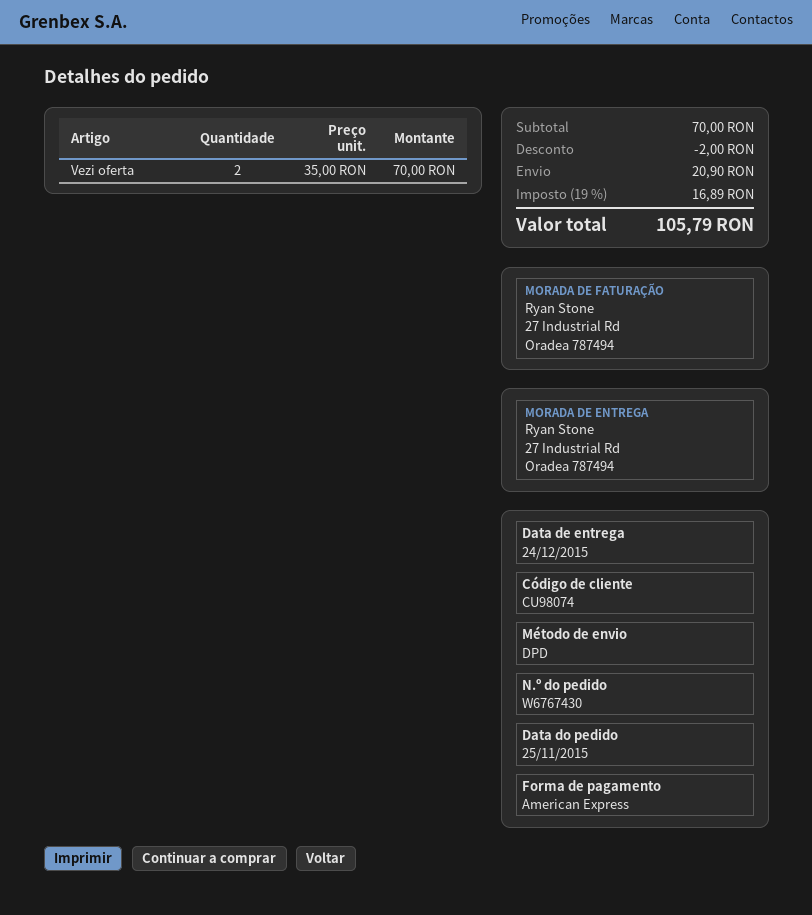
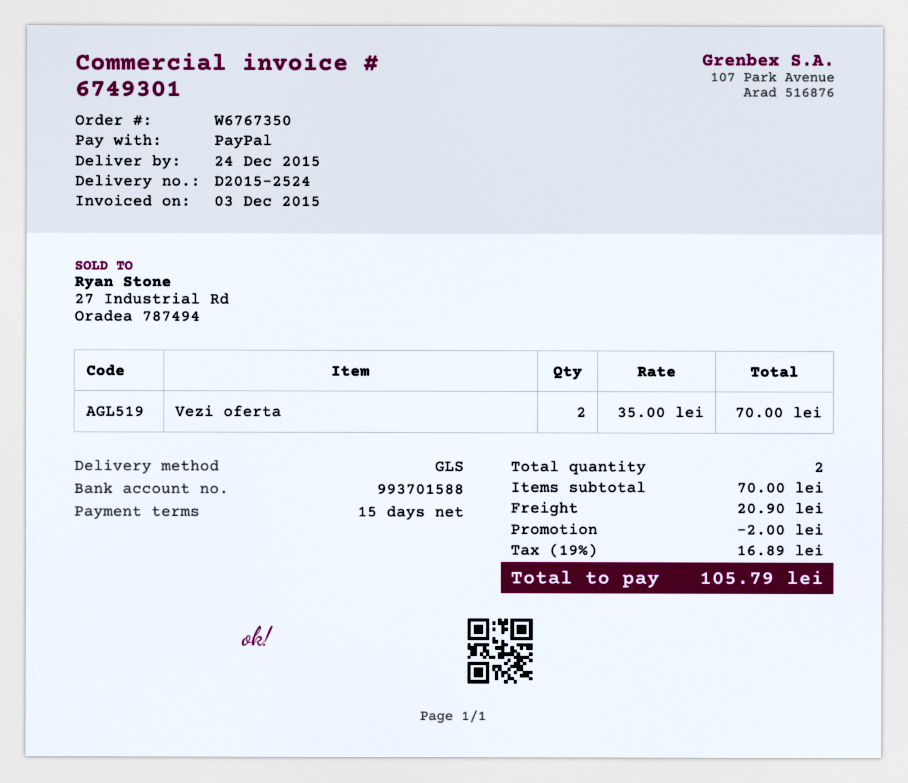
order number: W6767430 -> W6767350
payment method: American Express -> PayPal
shipping method: DPD -> GLS

